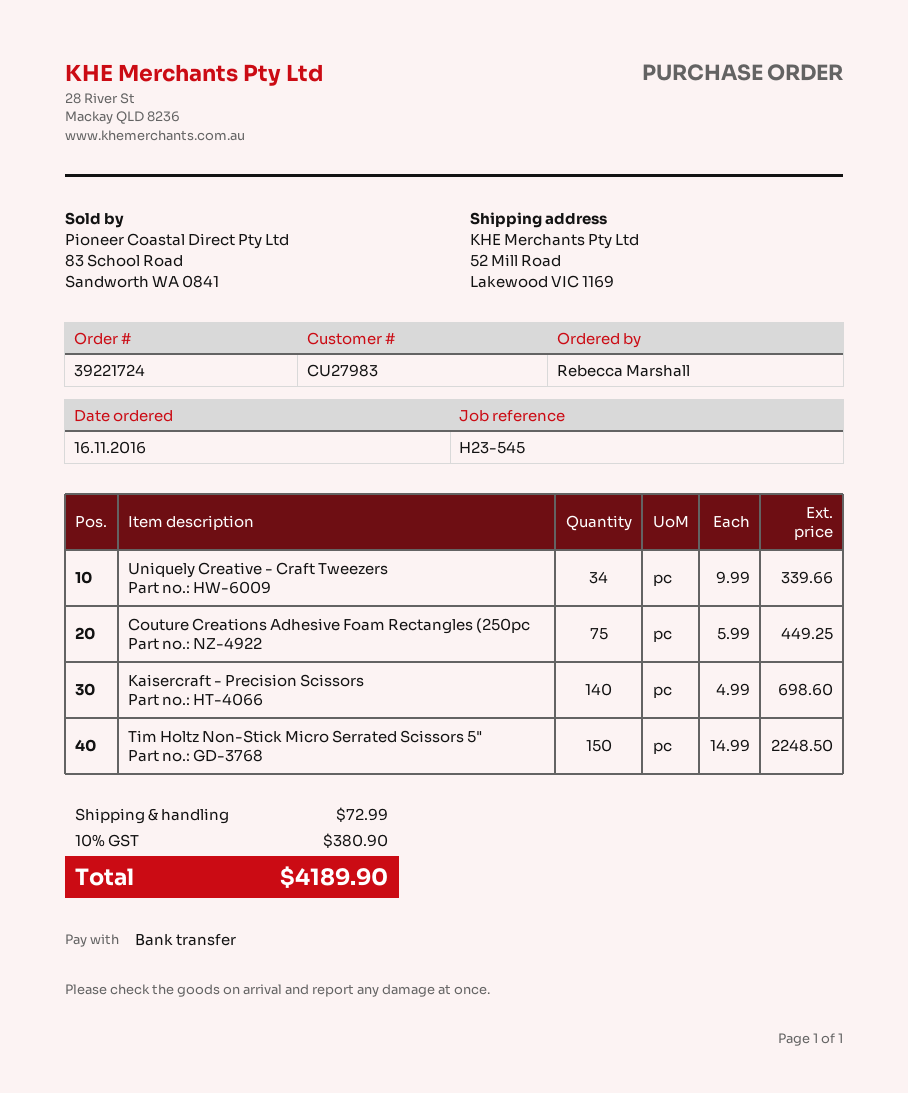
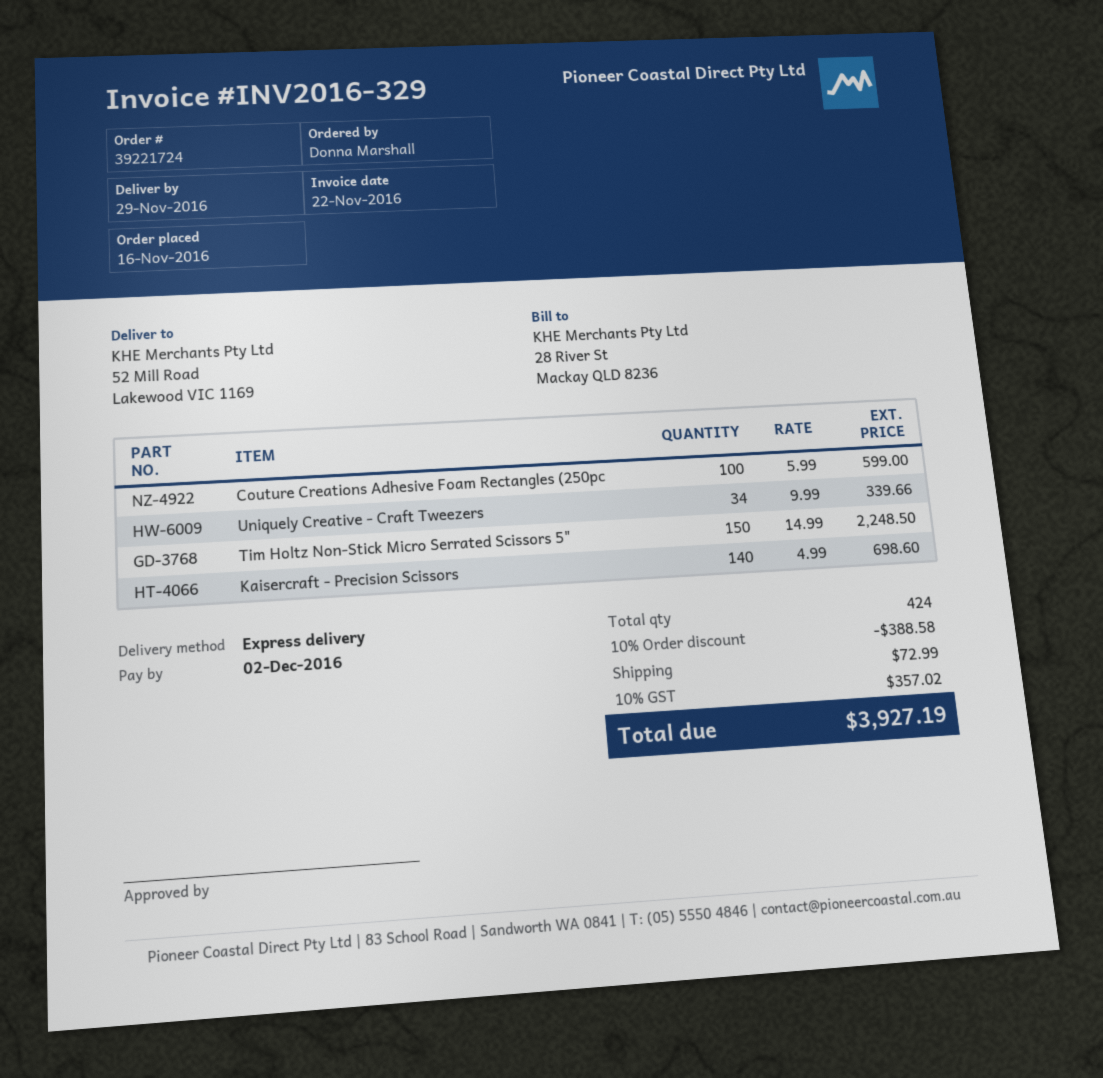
ordered by: Rebecca Marshall -> Donna Marshall
Couture Creations Adhesive Foam Rectangles (250pc: 75 x 5.99 = 449.25 -> 100 x 5.99 = 599.00
discount: none -> 10% = 388.58
tax: 10% = 380.90 -> 10% = 357.02
total: 4189.90 -> 3927.19

